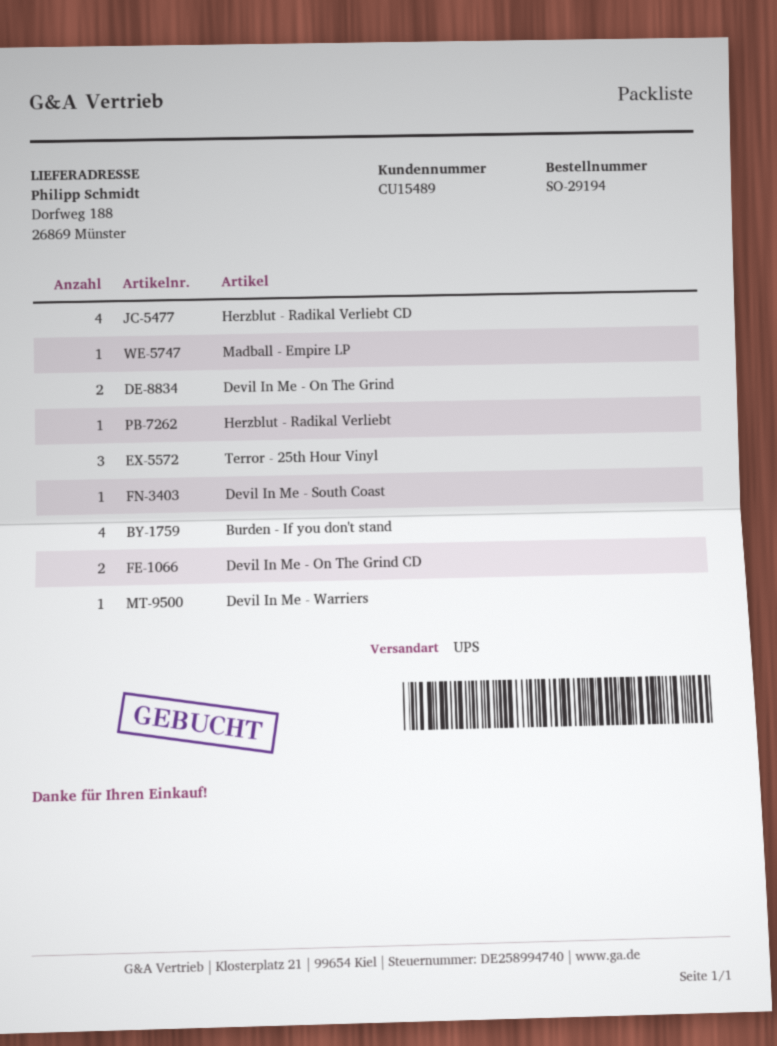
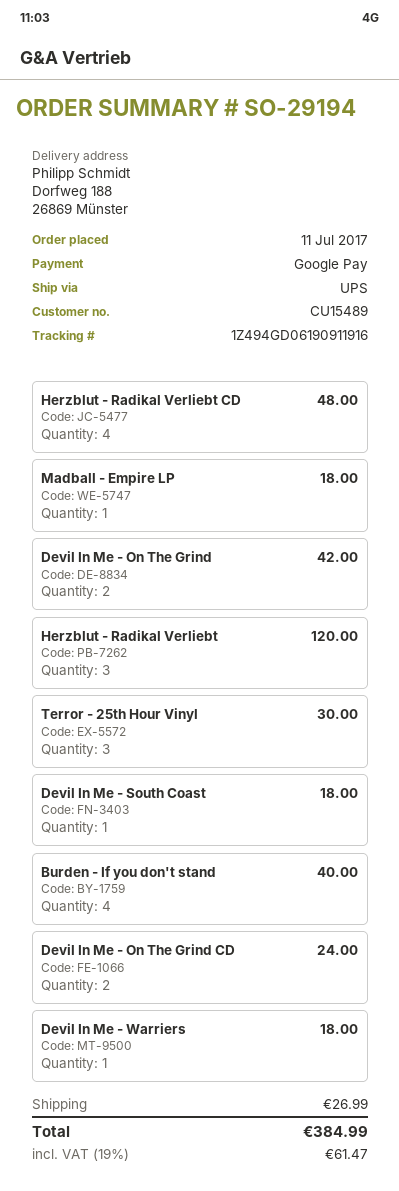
Herzblut - Radikal Verliebt: 1 -> 3

